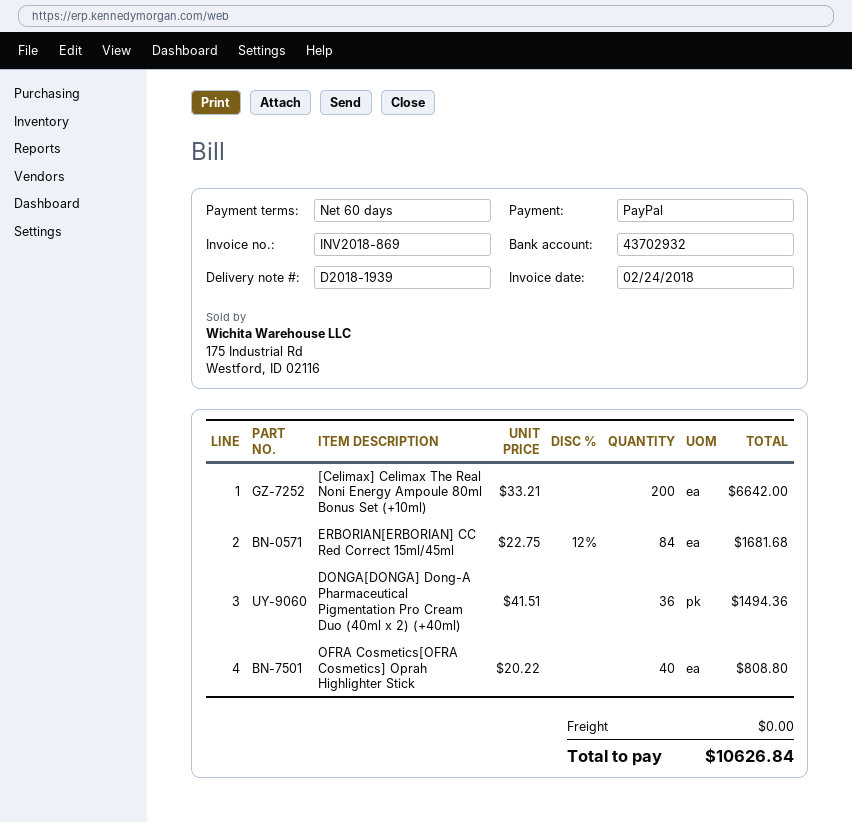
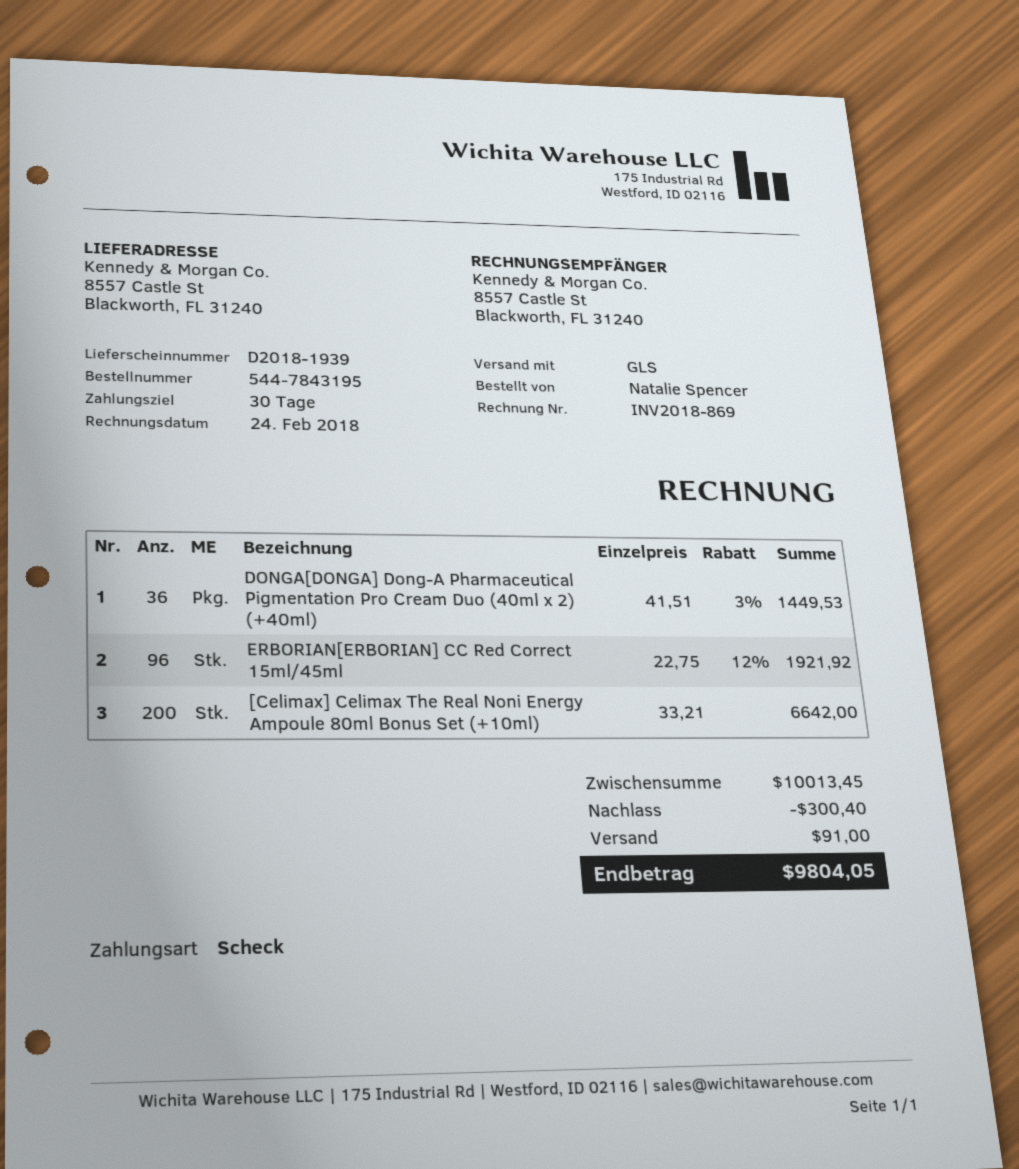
payment terms: 60 days -> 30 days
payment method: PayPal -> cheque
ERBORIAN[ERBORIAN] CC Red Correct 15ml/45ml: 84 x 22.75 - 12% = 1681.68 -> 96 x 22.75 - 12% = 1921.92
DONGA[DONGA] Dong-A Pharmaceutical Pigmentation Pro Cream Duo (40ml x 2) (+40ml): 36 x 41.51 = 1494.36 -> 36 x 41.51 - 3% = 1449.53
OFRA Cosmetics[OFRA Cosmetics] Oprah Highlighter Stick: 40 x 20.22 = 808.80 -> none
discount: none -> 300.40
shipping: 0.00 -> 91.00
total: 10626.84 -> 9804.05

